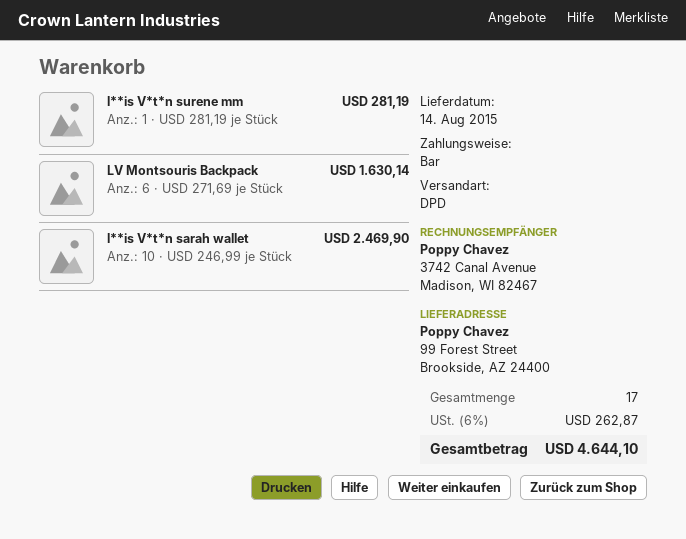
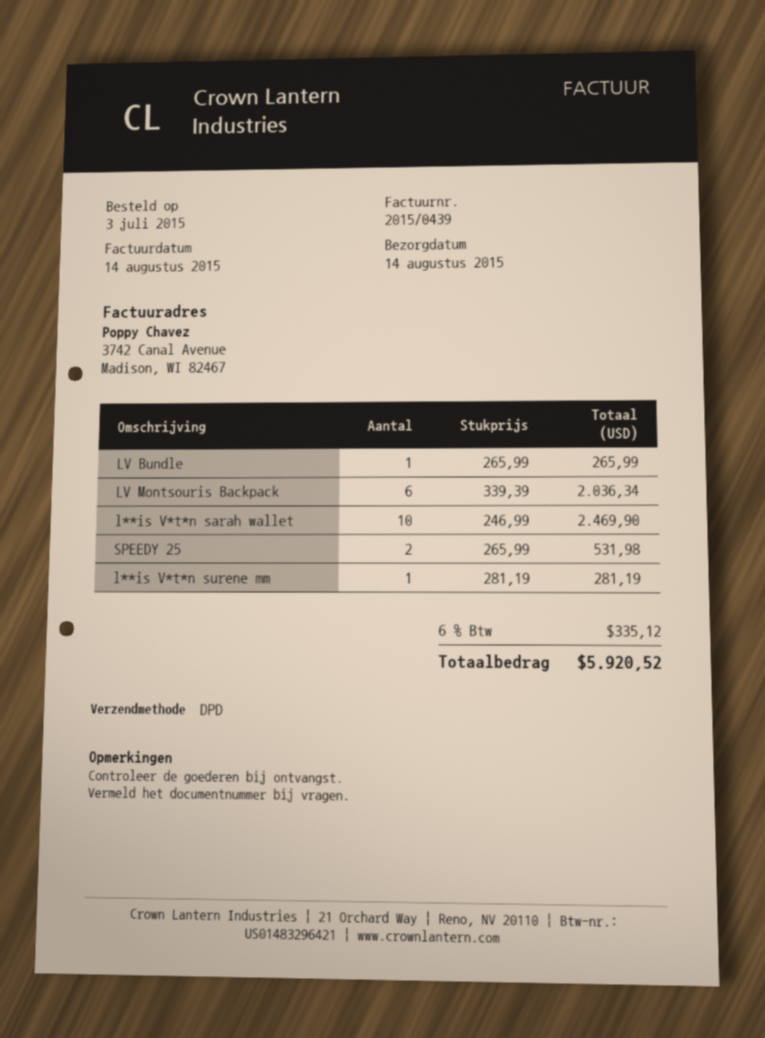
LV Montsouris Backpack: 6 x 271.69 = 1630.14 -> 6 x 339.39 = 2036.34
LV Bundle: none -> 1 x 265.99 = 265.99
SPEEDY 25: none -> 2 x 265.99 = 531.98
tax: 6% = 262.87 -> 6% = 335.12
total: 4644.10 -> 5920.52

